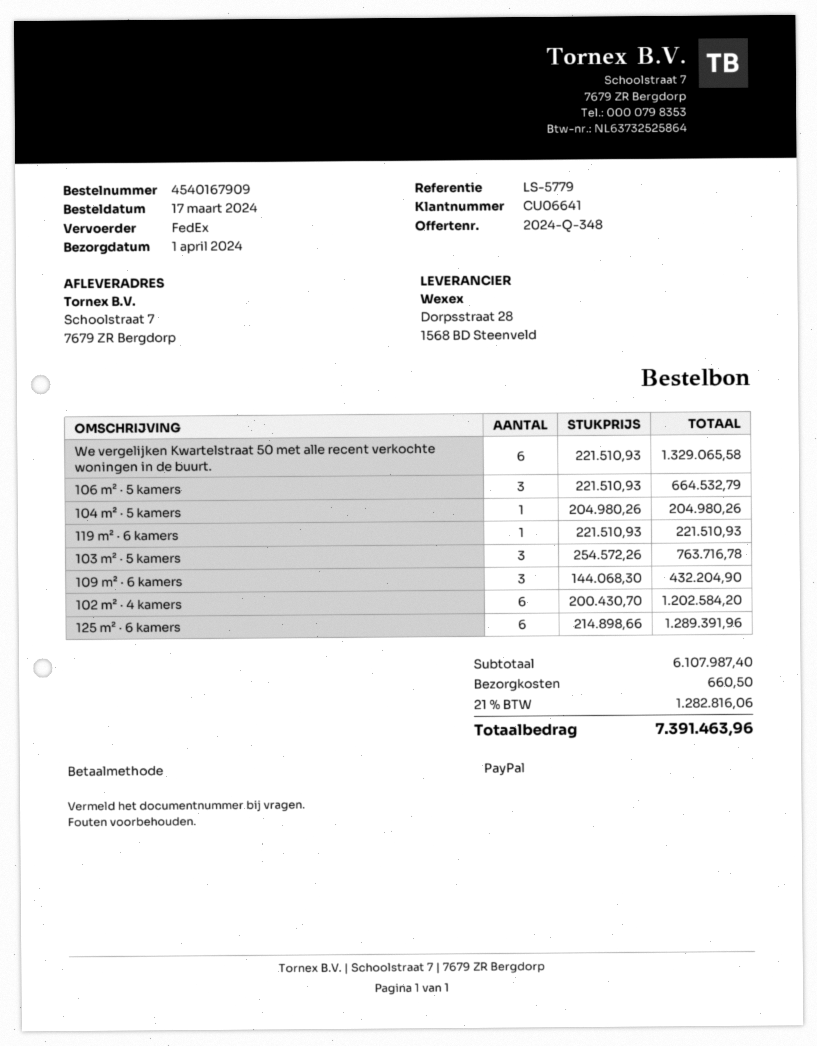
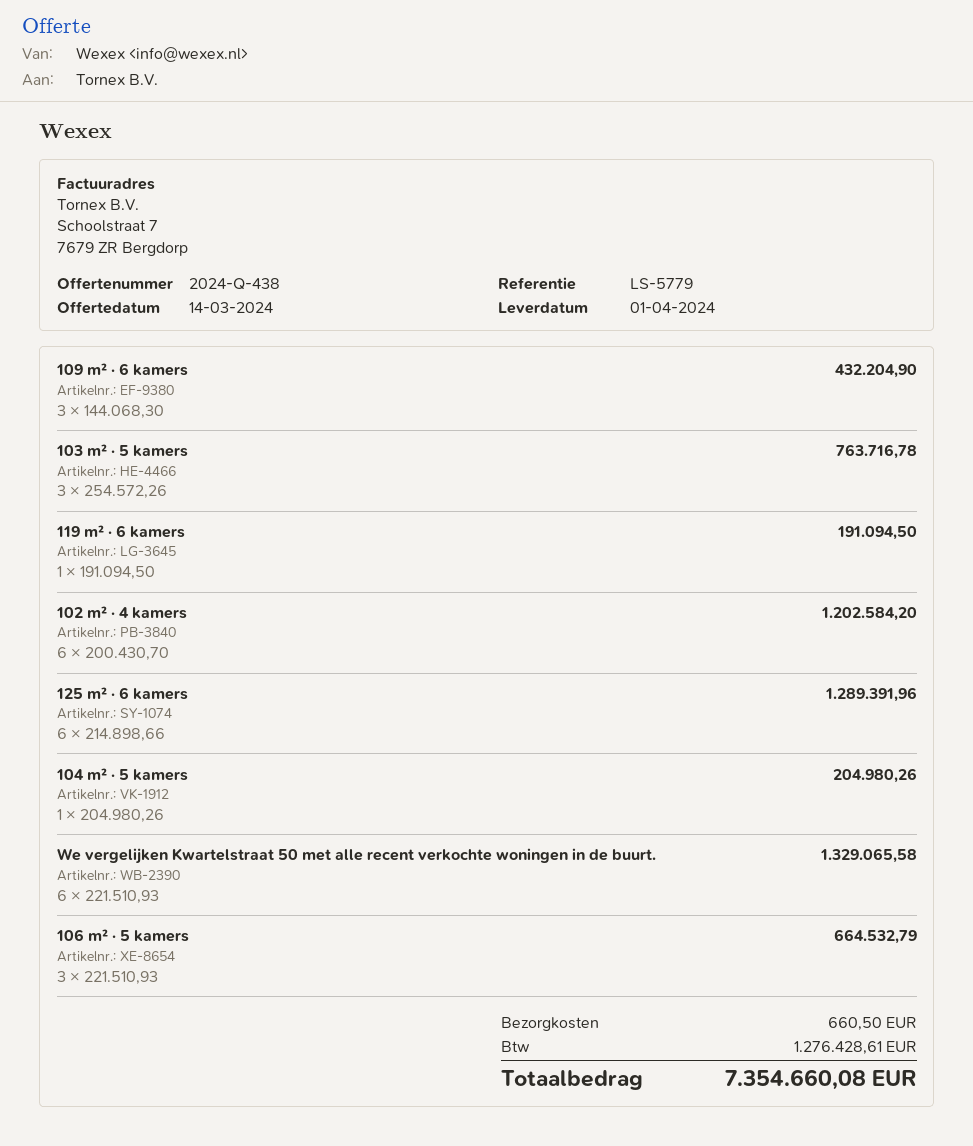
quote number: 2024-Q-348 -> 2024-Q-438
119 m² · 6 kamers: 1 x 221510.93 = 221510.93 -> 1 x 191094.50 = 191094.50
tax: 1282816.06 -> 1276428.61
total: 7391463.96 -> 7354660.08

